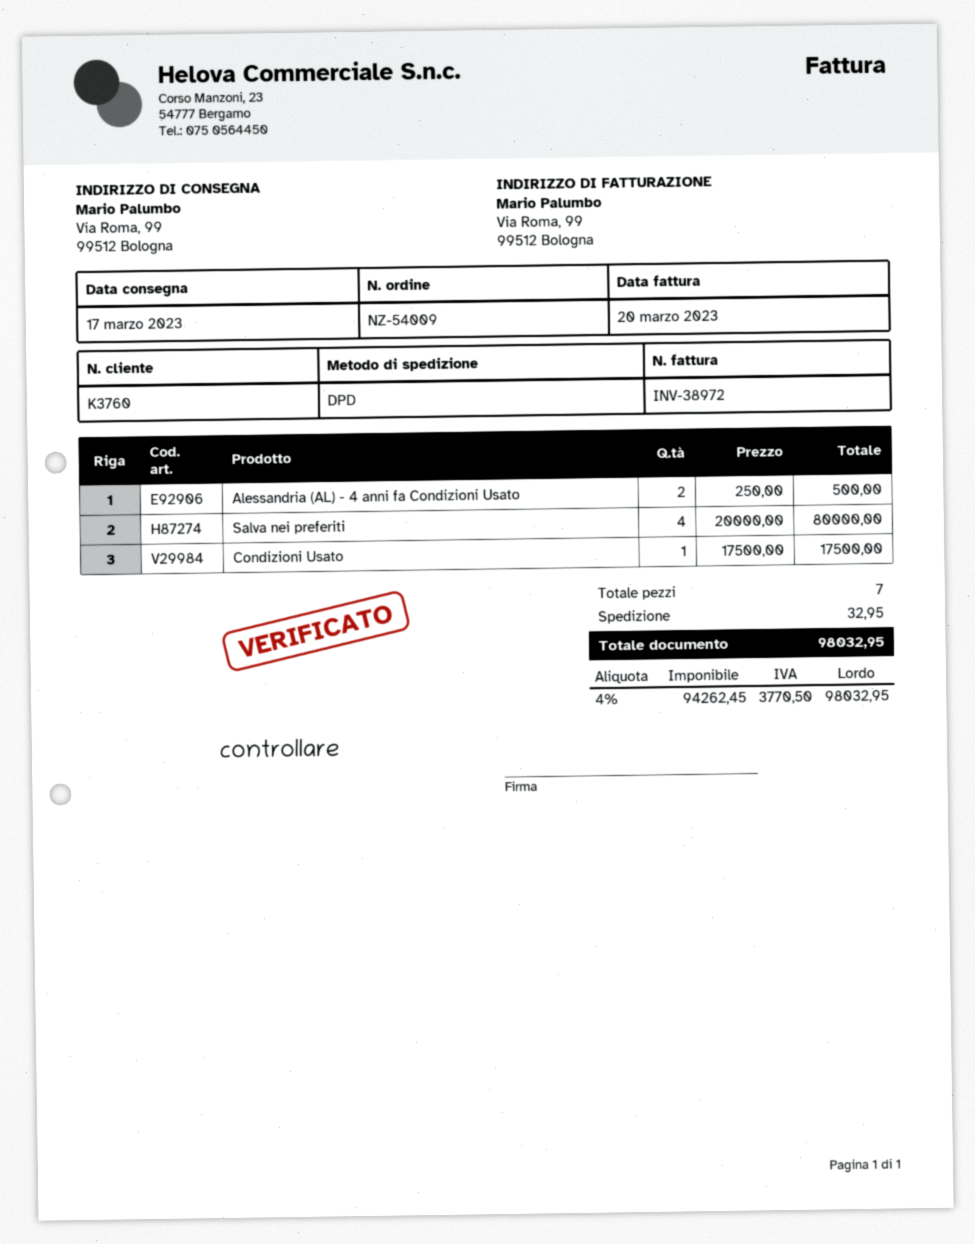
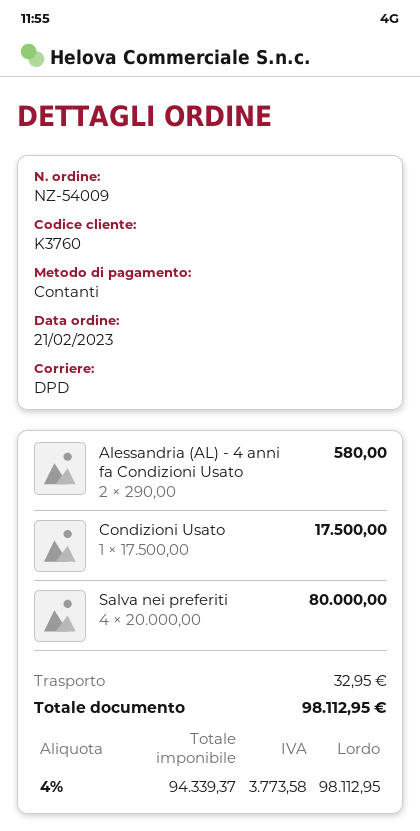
Alessandria (AL) - 4 anni fa Condizioni Usato: 2 x 250.00 = 500.00 -> 2 x 290.00 = 580.00
net: 94262.45 -> 94339.37
tax: 4% = 3770.50 -> 4% = 3773.58
total: 98032.95 -> 98112.95

